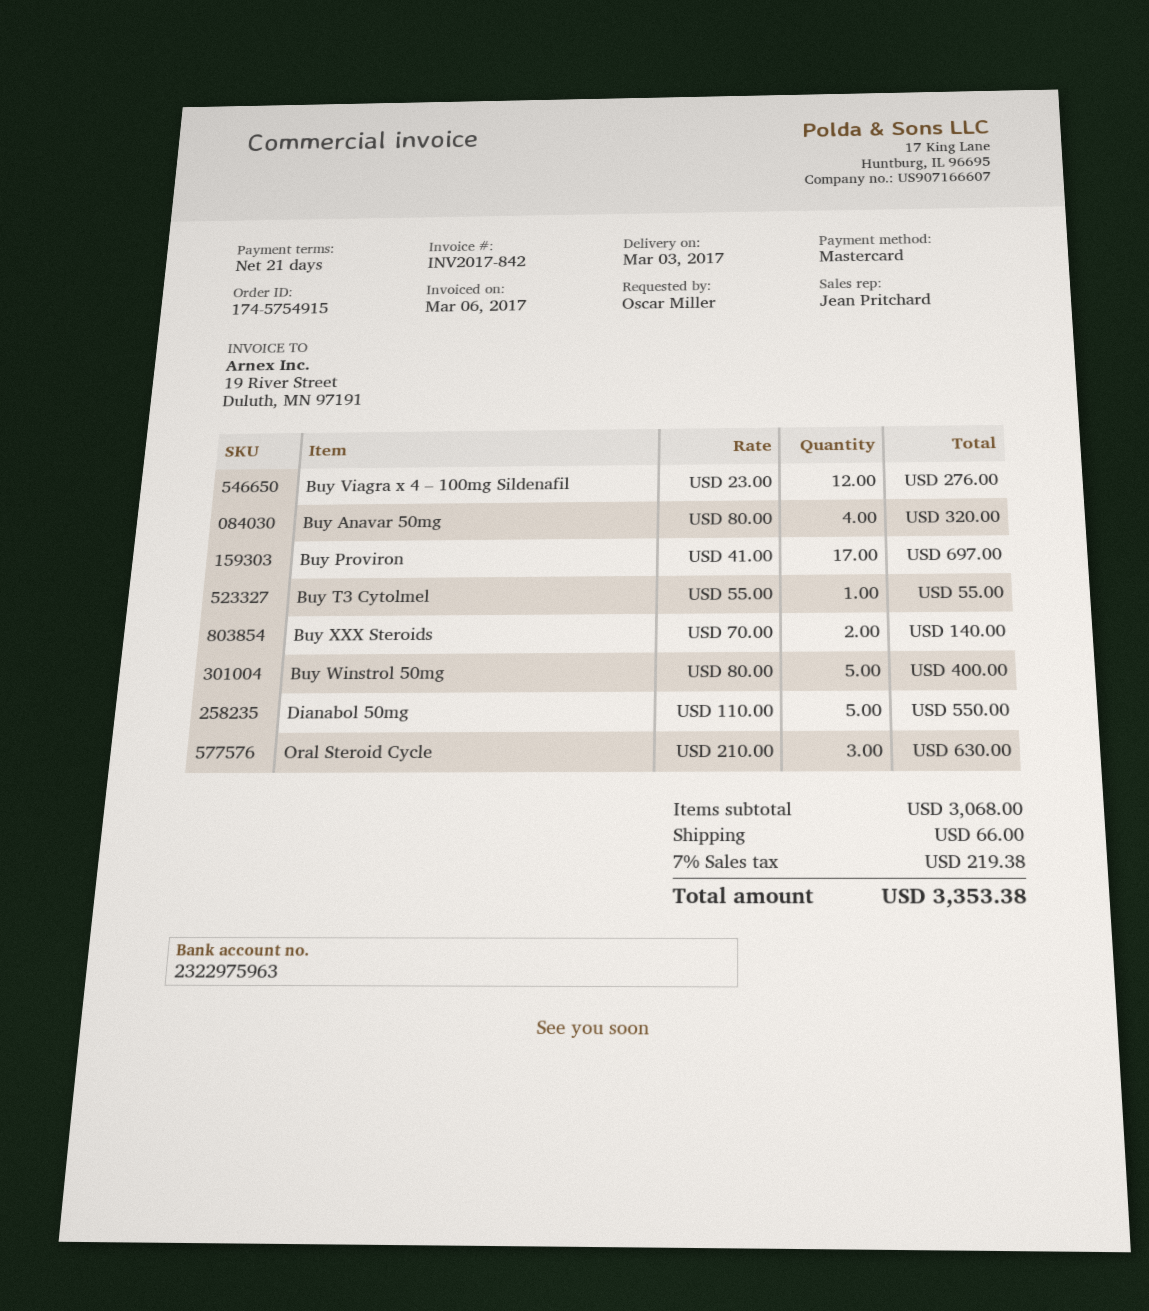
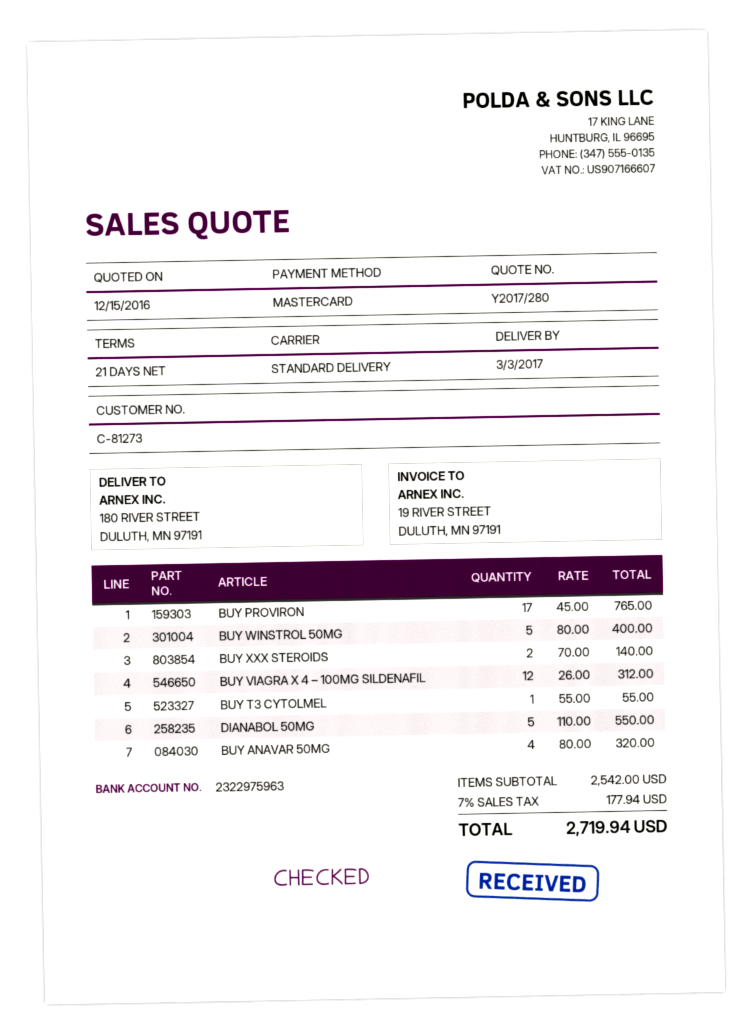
Buy Viagra x 4 – 100mg Sildenafil: 12 x 23.00 = 276.00 -> 12 x 26.00 = 312.00
Buy Proviron: 17 x 41.00 = 697.00 -> 17 x 45.00 = 765.00
Oral Steroid Cycle: 3 x 210.00 = 630.00 -> none
subtotal: 3068.00 -> 2542.00
shipping: 66.00 -> none
tax: 7% = 219.38 -> 7% = 177.94
total: 3353.38 -> 2719.94

